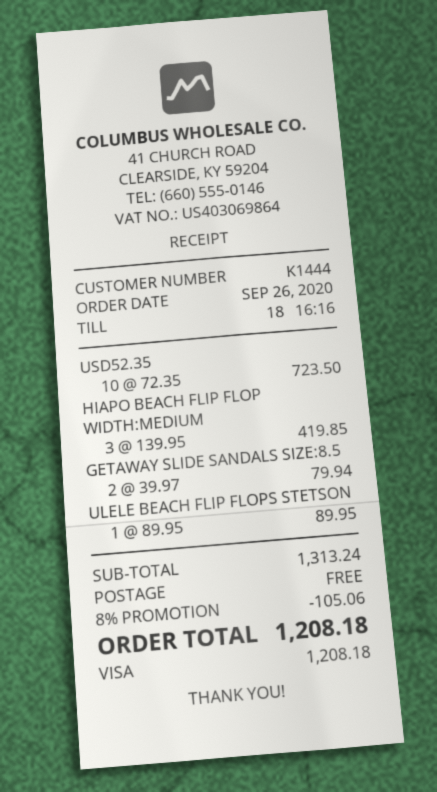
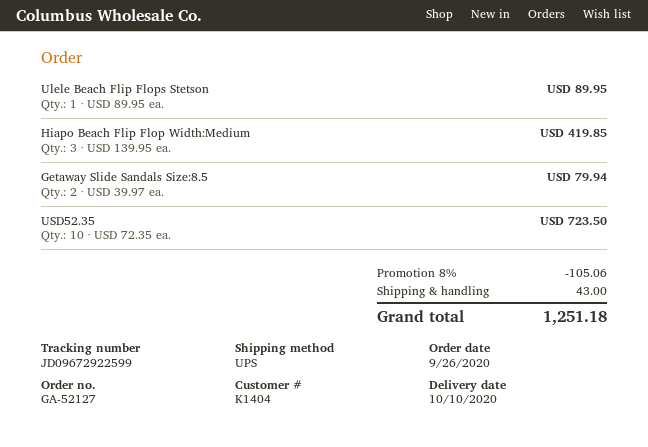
customer number: K1444 -> K1404
shipping: 0.00 -> 43.00
total: 1208.18 -> 1251.18

